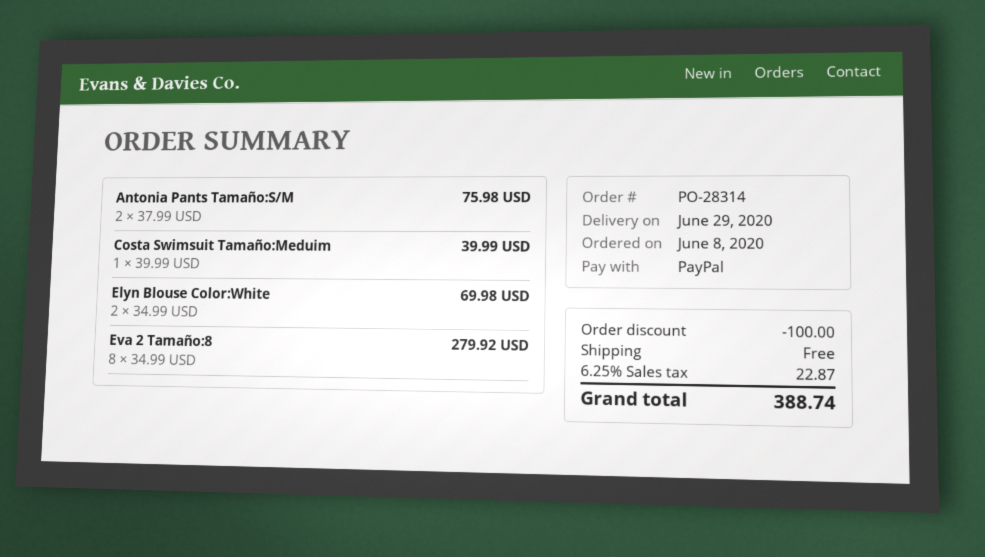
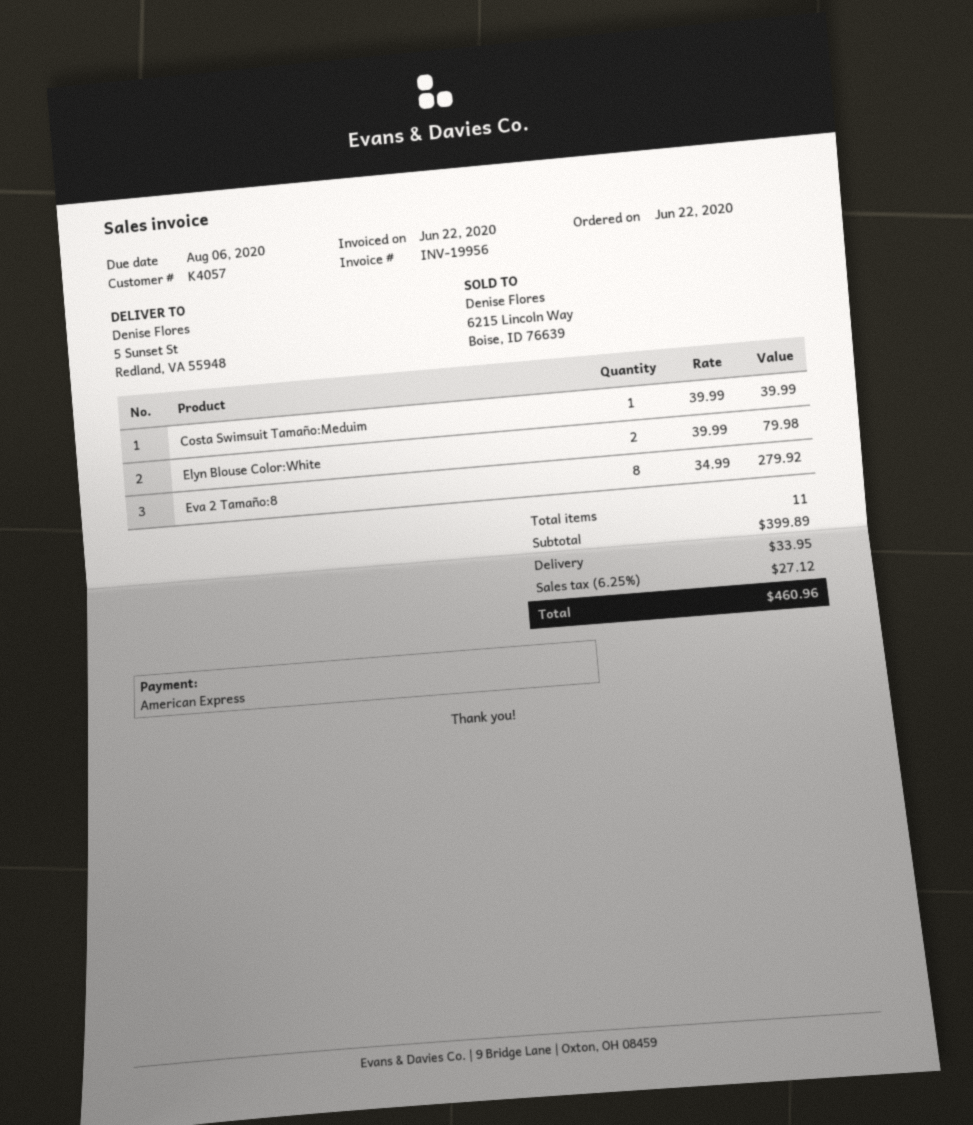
order date: 2020-06-08 -> 2020-06-22
payment method: PayPal -> American Express
Antonia Pants Tamaño:S/M: 2 x 37.99 = 75.98 -> none
Elyn Blouse Color:White: 2 x 34.99 = 69.98 -> 2 x 39.99 = 79.98
discount: 100.00 -> none
shipping: 0.00 -> 33.95
tax: 6.25% = 22.87 -> 6.25% = 27.12
total: 388.74 -> 460.96

